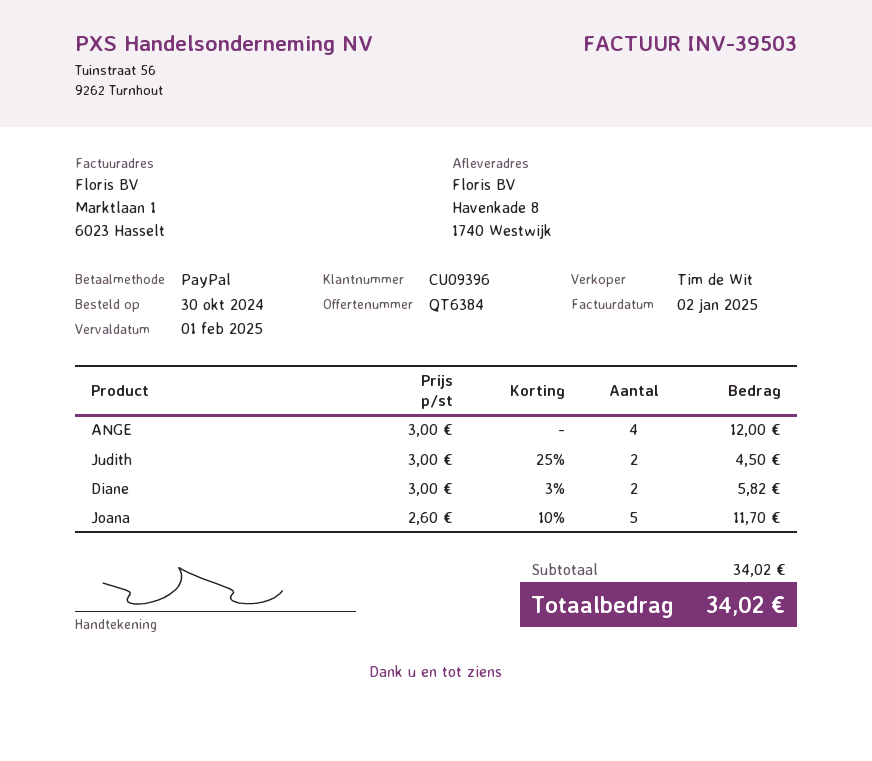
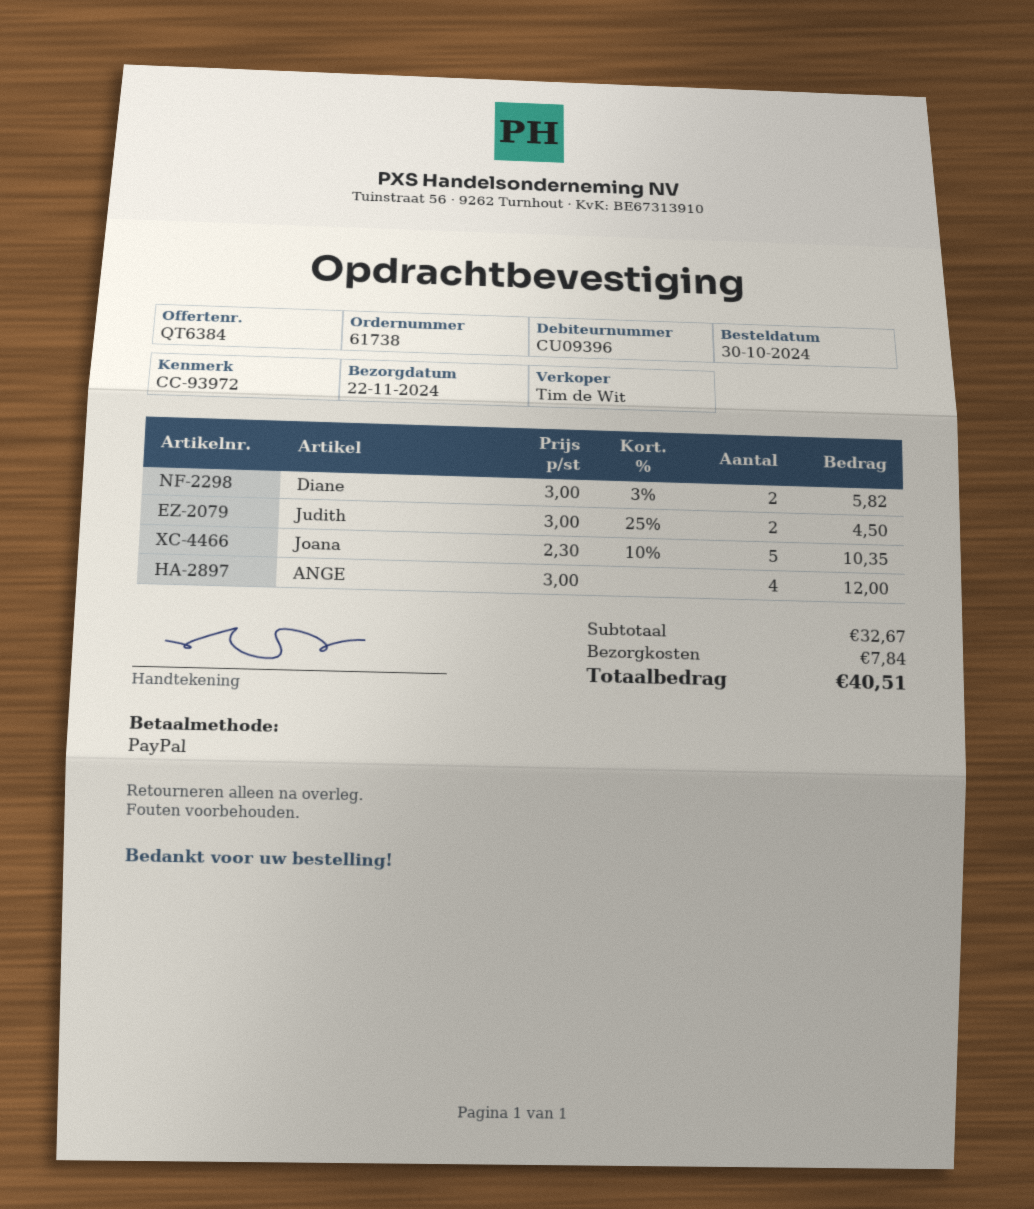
Joana: 5 x 2.60 - 10% = 11.70 -> 5 x 2.30 - 10% = 10.35
subtotal: 34.02 -> 32.67
shipping: none -> 7.84
total: 34.02 -> 40.51

